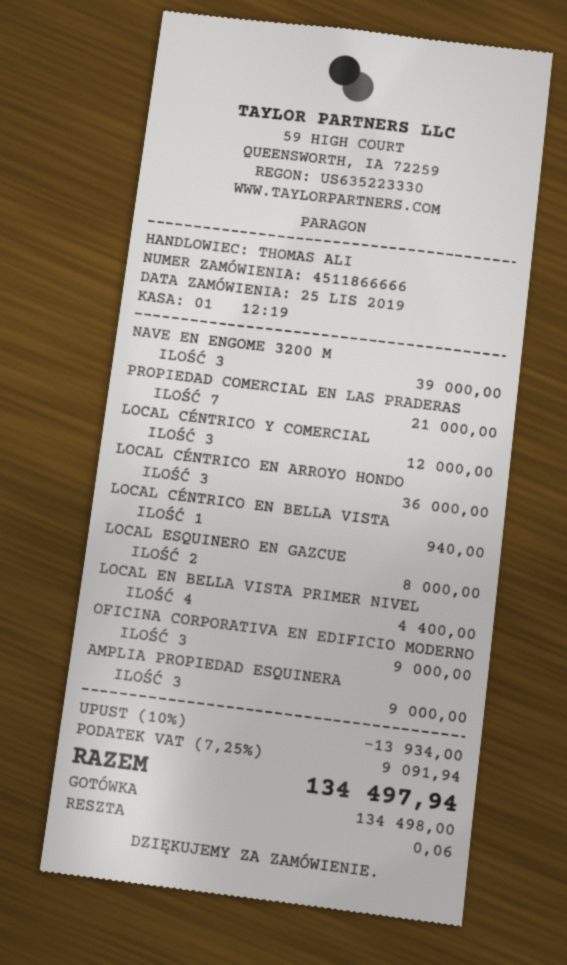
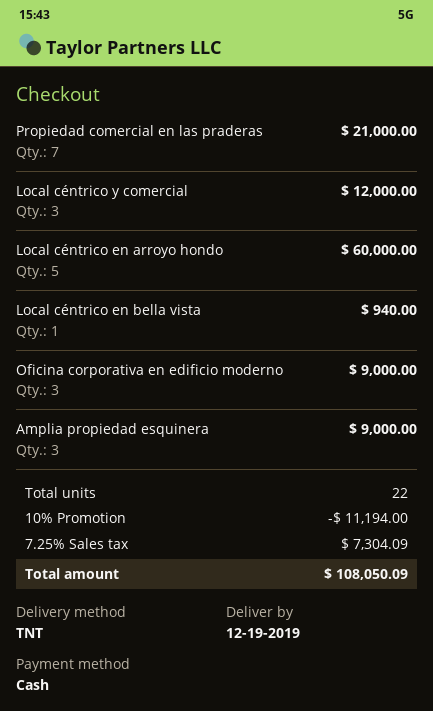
NAVE EN ENGOME 3200 M: 3 for 39000.00 -> none
LOCAL CÉNTRICO EN ARROYO HONDO: 3 for 36000.00 -> 5 for 60000.00
LOCAL ESQUINERO EN GAZCUE: 2 for 8000.00 -> none
LOCAL EN BELLA VISTA PRIMER NIVEL: 4 for 4400.00 -> none
discount: 10% = 13934.00 -> 10% = 11194.00
tax: 7.25% = 9091.94 -> 7.25% = 7304.09
total: 134497.94 -> 108050.09

